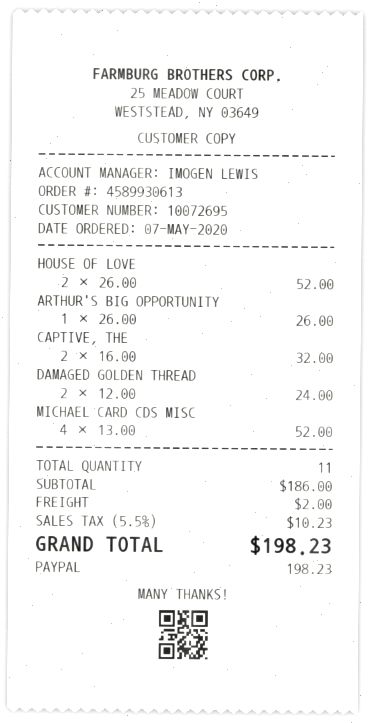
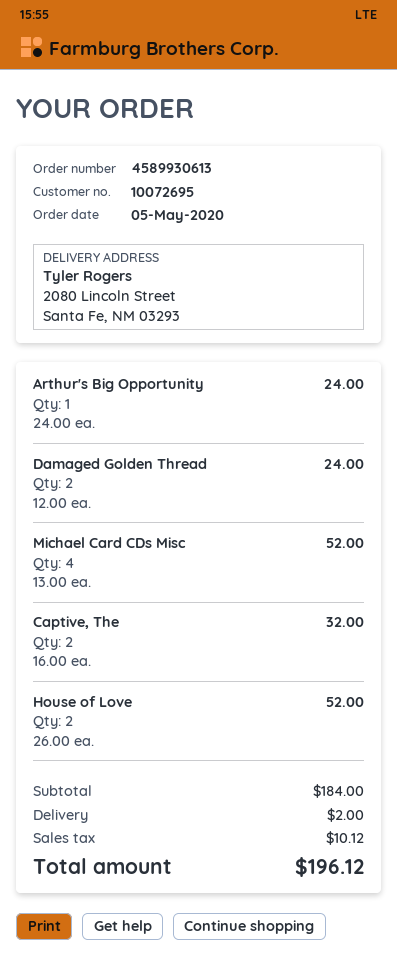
order date: 2020-05-07 -> 2020-05-05
ARTHUR'S BIG OPPORTUNITY: 1 x 26.00 = 26.00 -> 1 x 24.00 = 24.00
subtotal: 186.00 -> 184.00
tax: 10.23 -> 10.12
total: 198.23 -> 196.12

